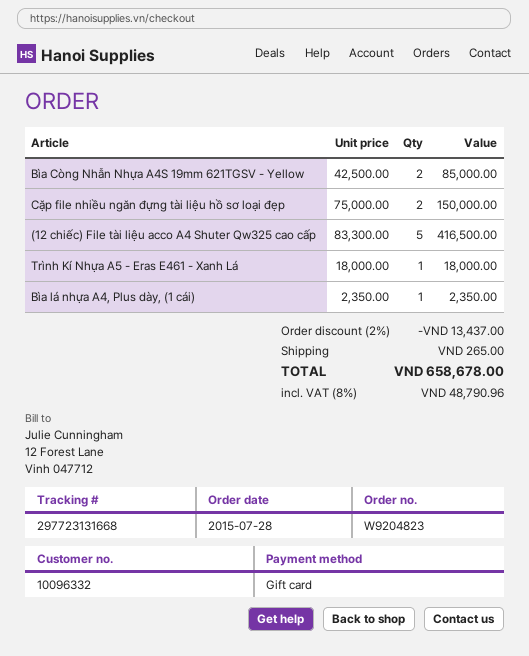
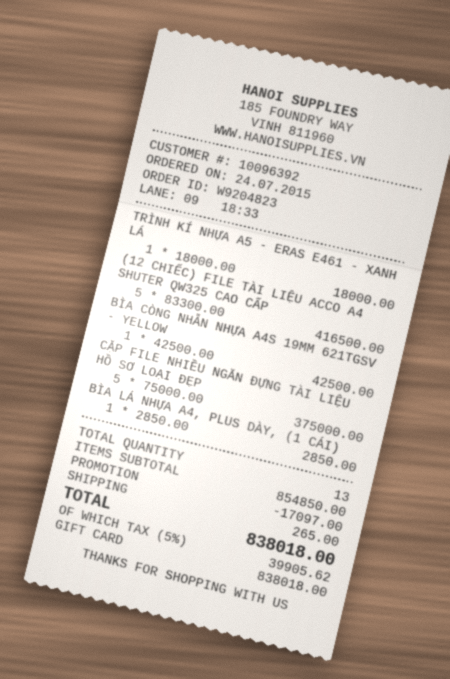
order date: 2015-07-28 -> 2015-07-24
customer number: 10096332 -> 10096392
Bìa Còng Nhẫn Nhựa A4S 19mm 621TGSV - Yellow: 2 x 42500.00 = 85000.00 -> 1 x 42500.00 = 42500.00
Cặp file nhiều ngăn đựng tài liệu hồ sơ loại đẹp: 2 x 75000.00 = 150000.00 -> 5 x 75000.00 = 375000.00
Bìa lá nhựa A4, Plus dày, (1 cái): 1 x 2350.00 = 2350.00 -> 1 x 2850.00 = 2850.00
discount: 13437.00 -> 17097.00
tax: 8% = 48790.96 -> 5% = 39905.62
total: 658678.00 -> 838018.00

